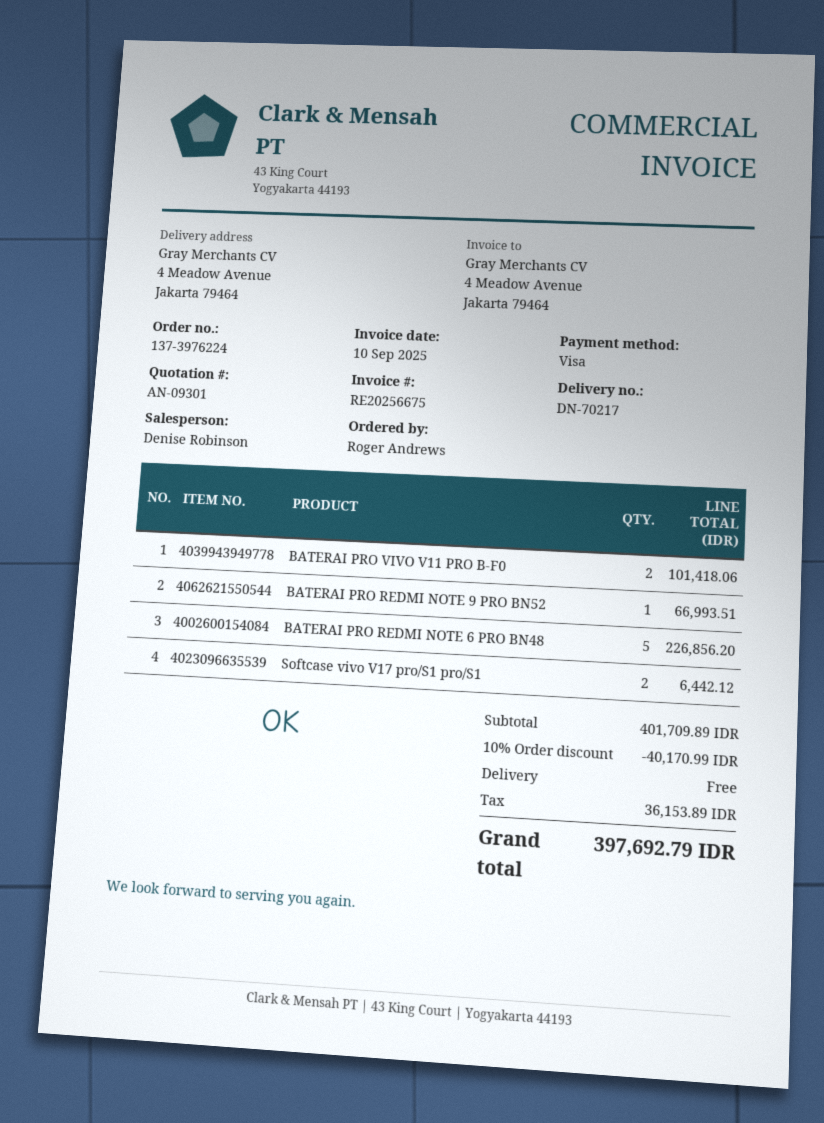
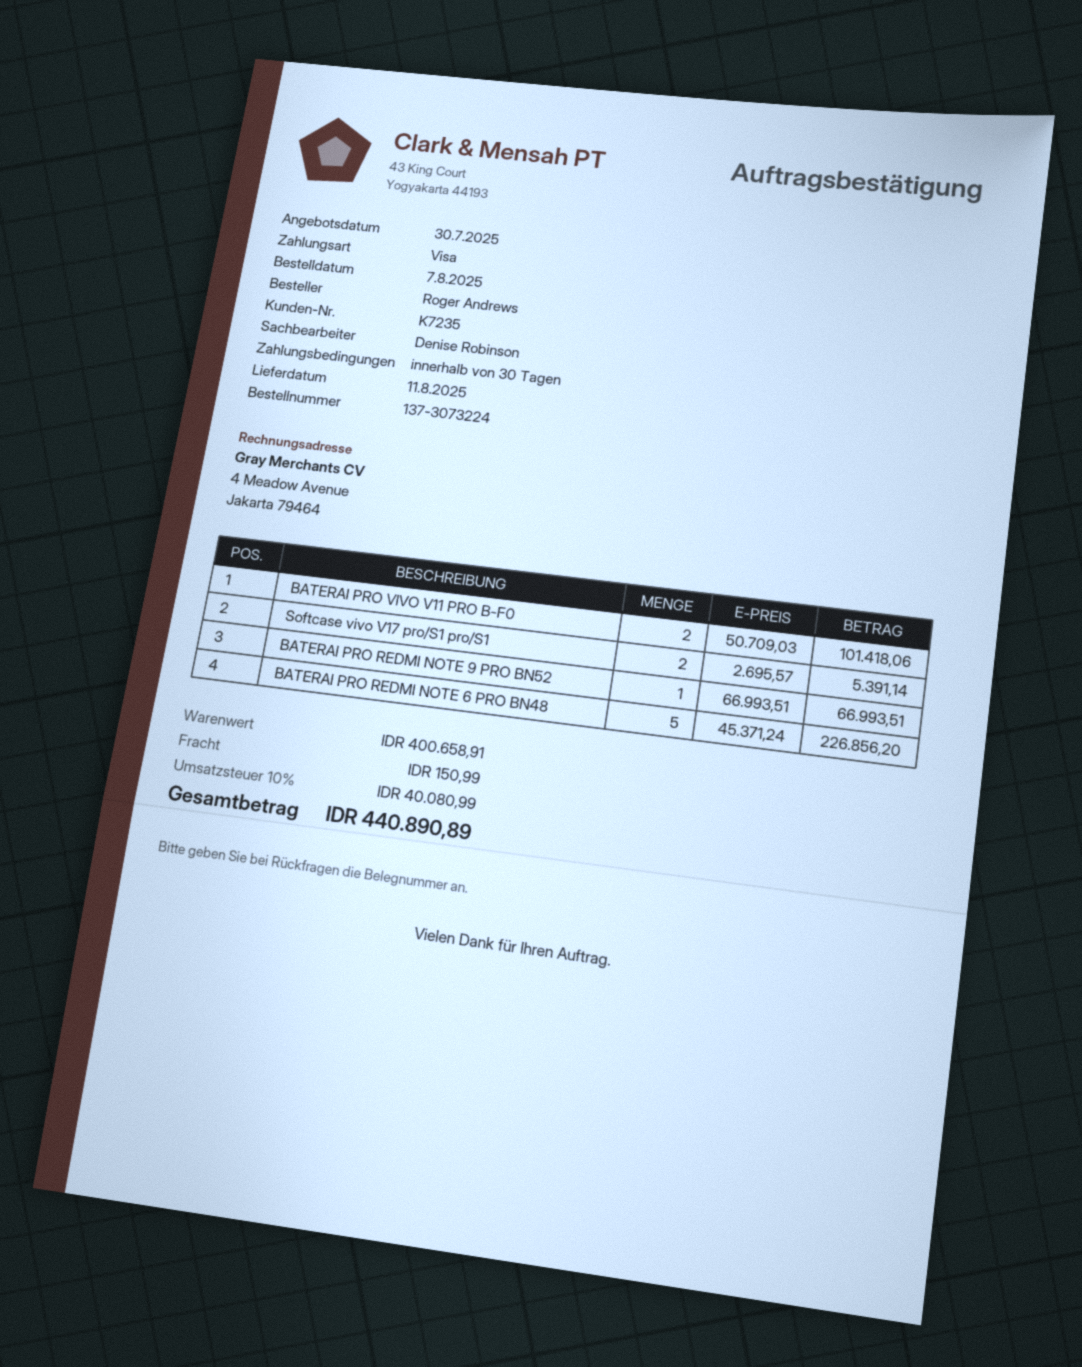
order number: 137-3976224 -> 137-3073224
Softcase vivo V17 pro/S1 pro/S1: 2 for 6442.12 -> 2 for 5391.14
subtotal: 401709.89 -> 400658.91
discount: 10% = 40170.99 -> none
shipping: 0.00 -> 150.99
tax: 36153.89 -> 40080.99
total: 397692.79 -> 440890.89

